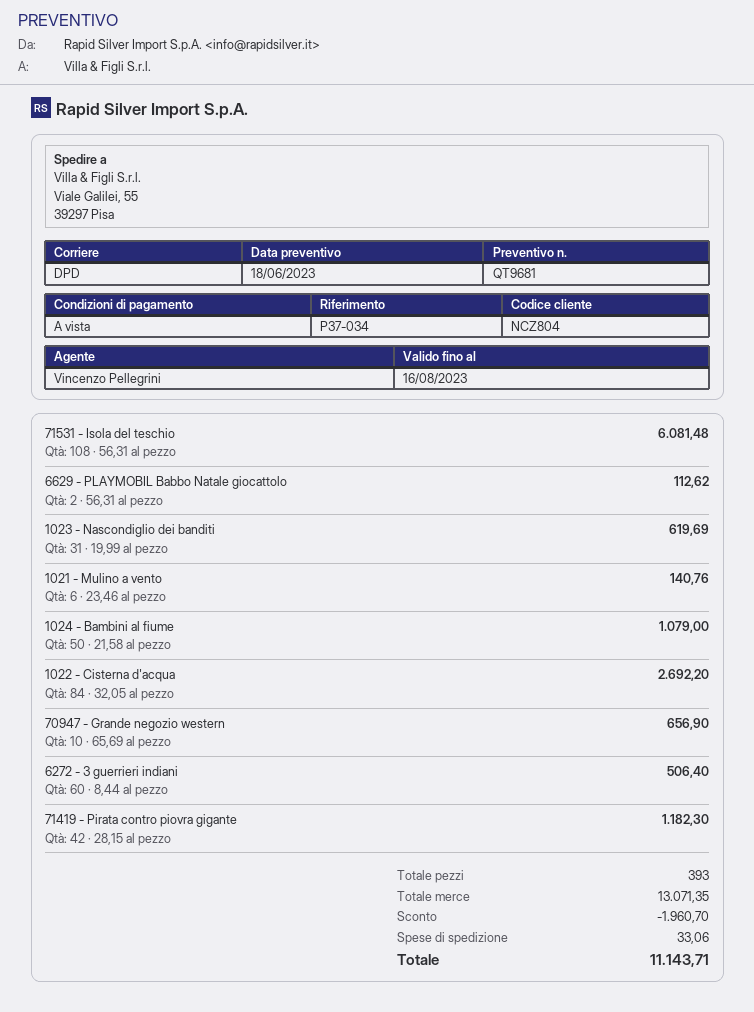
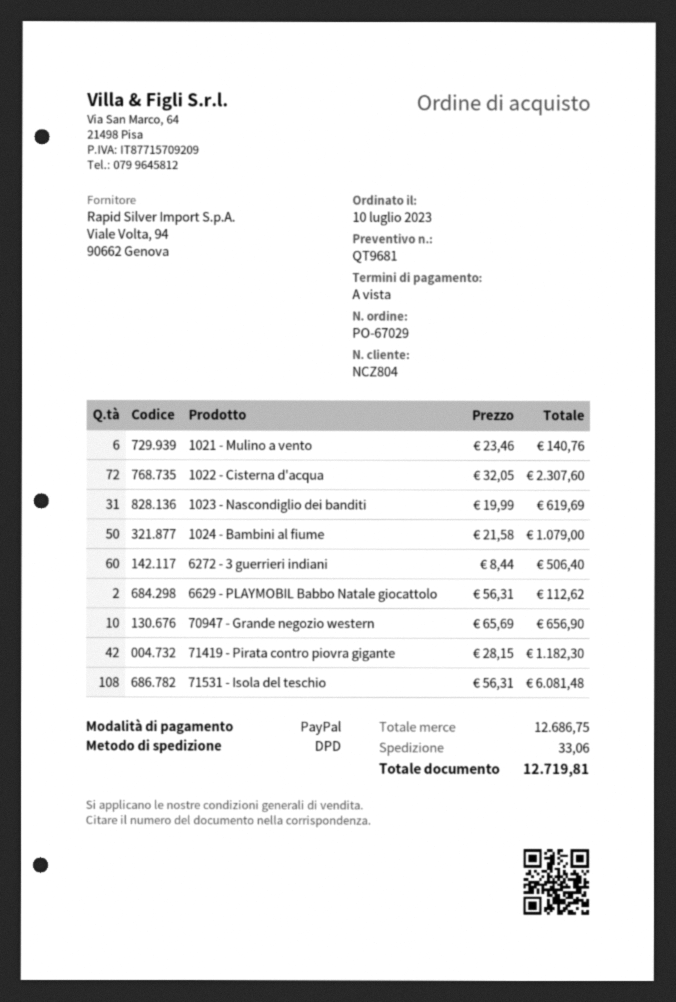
1022 - Cisterna d'acqua: 84 x 32.05 = 2692.20 -> 72 x 32.05 = 2307.60
subtotal: 13071.35 -> 12686.75
discount: 1960.70 -> none
total: 11143.71 -> 12719.81

